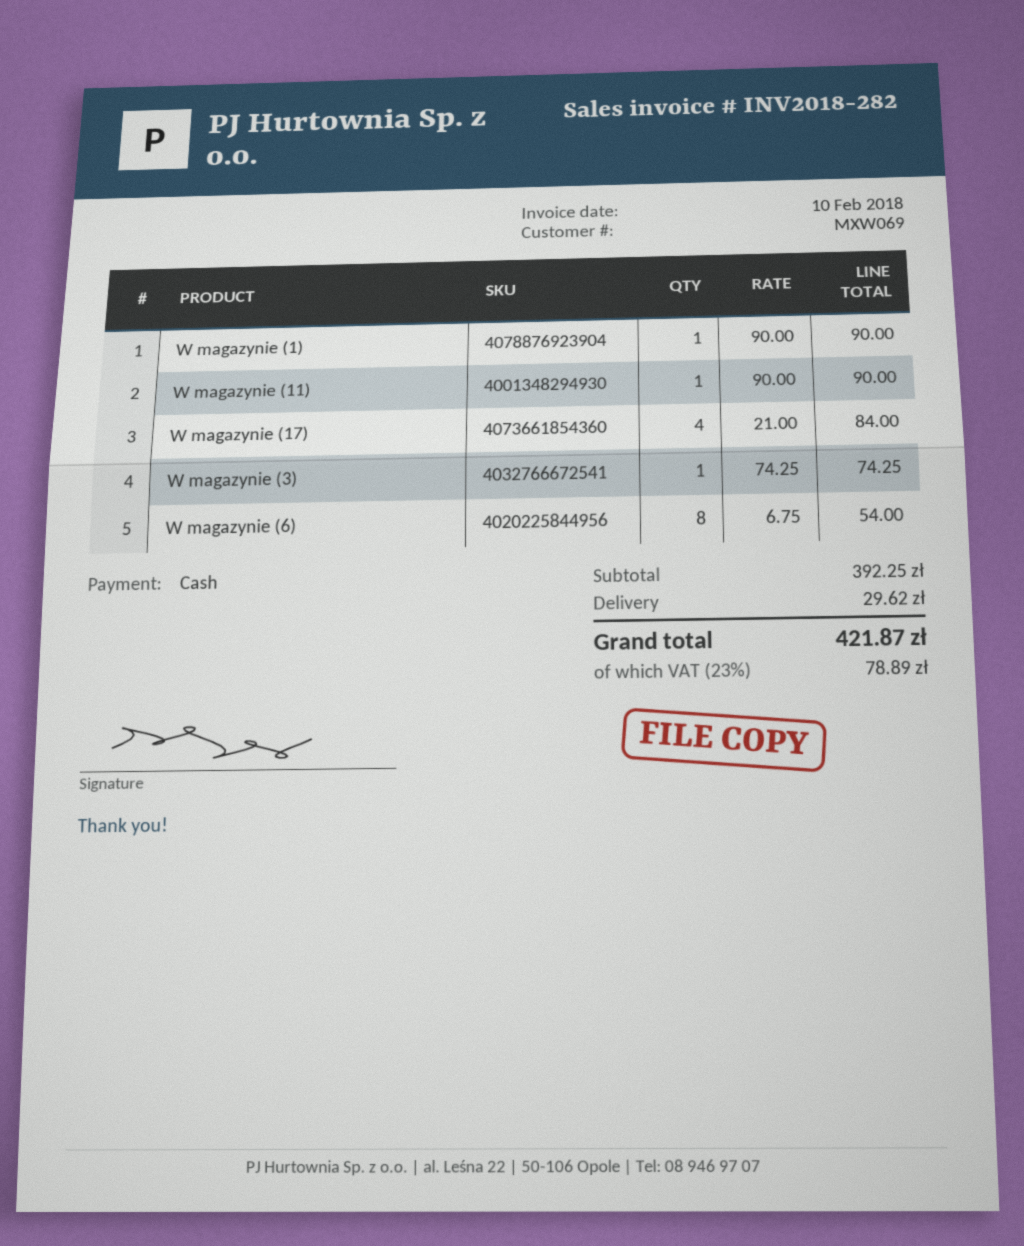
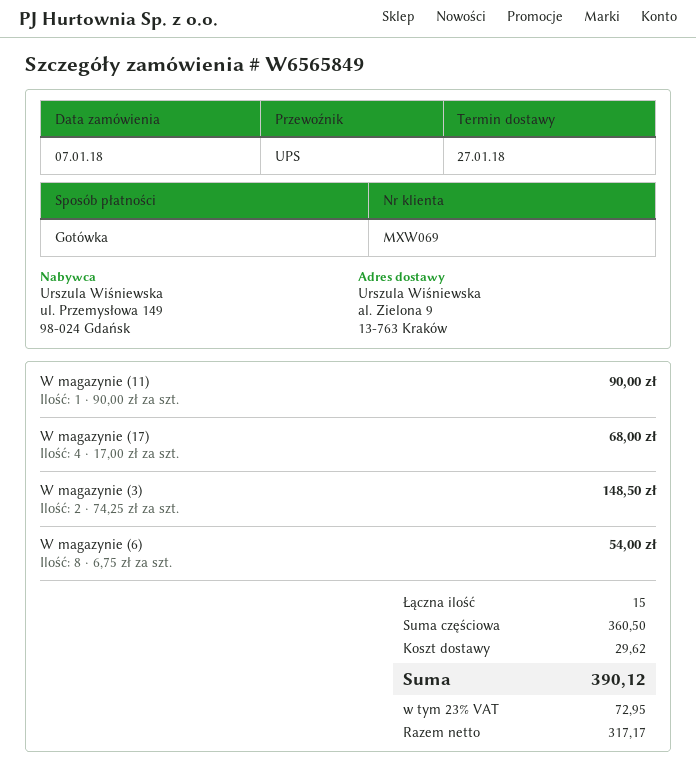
W magazynie (1): 1 x 90.00 = 90.00 -> none
W magazynie (17): 4 x 21.00 = 84.00 -> 4 x 17.00 = 68.00
W magazynie (3): 1 x 74.25 = 74.25 -> 2 x 74.25 = 148.50
subtotal: 392.25 -> 360.50
tax: 23% = 78.89 -> 23% = 72.95
total: 421.87 -> 390.12

